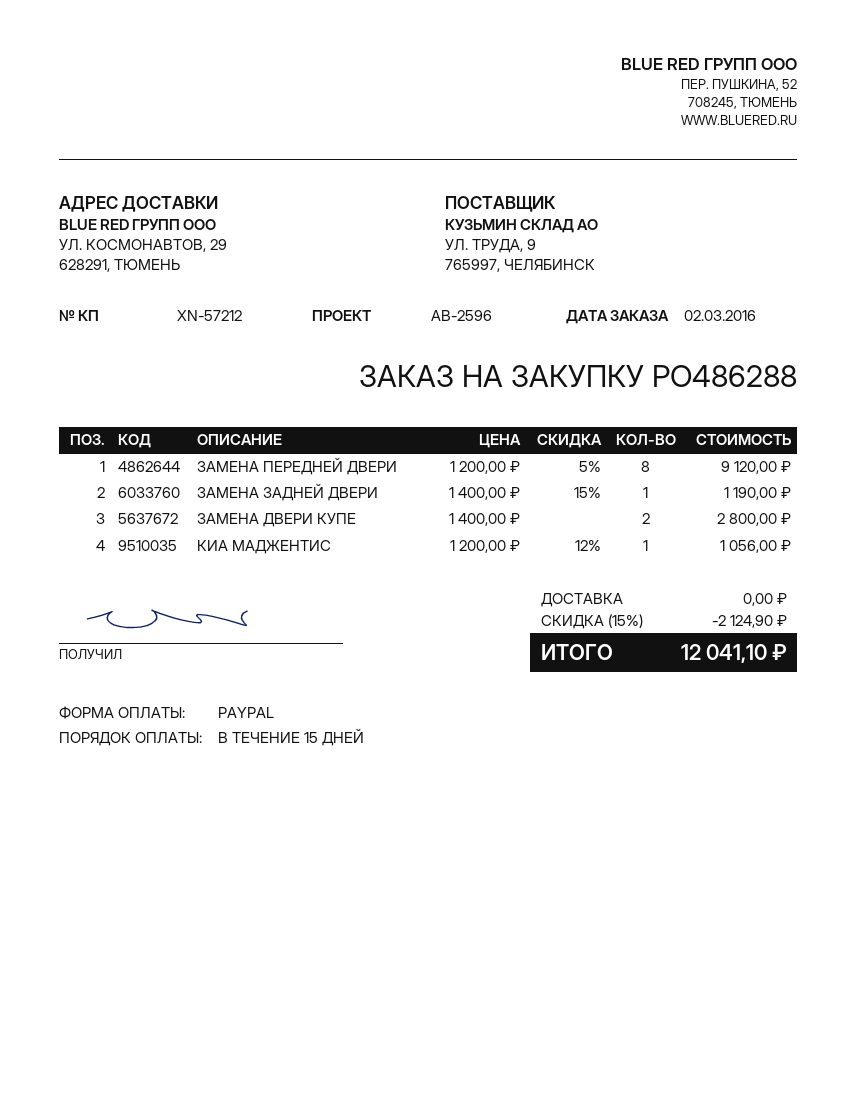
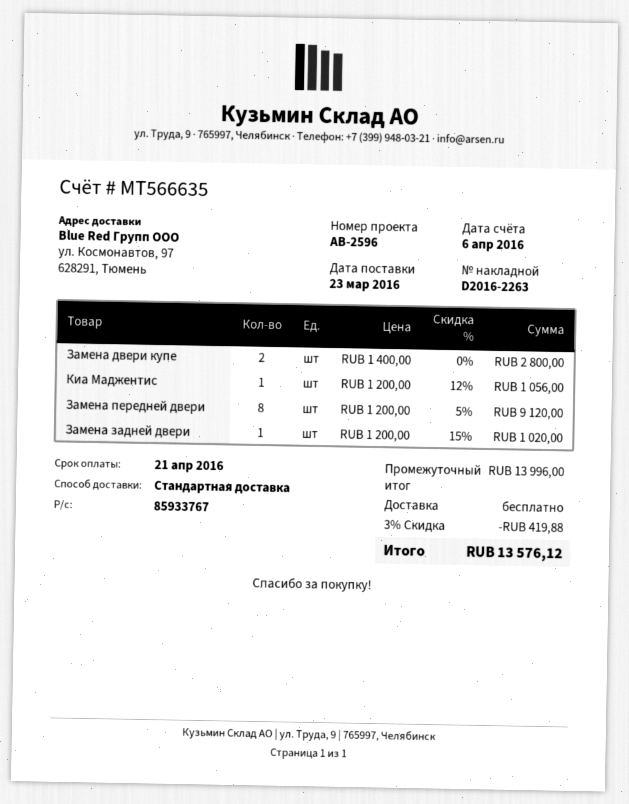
ship to: УЛ. КОСМОНАВТОВ, 29, 628291, ТЮМЕНЬ -> ул. Космонавтов, 97, 628291, Тюмень
ЗАМЕНА ЗАДНЕЙ ДВЕРИ: 1 x 1400.00 - 15% = 1190.00 -> 1 x 1200.00 - 15% = 1020.00
discount: 15% = 2124.90 -> 3% = 419.88
total: 12041.10 -> 13576.12

